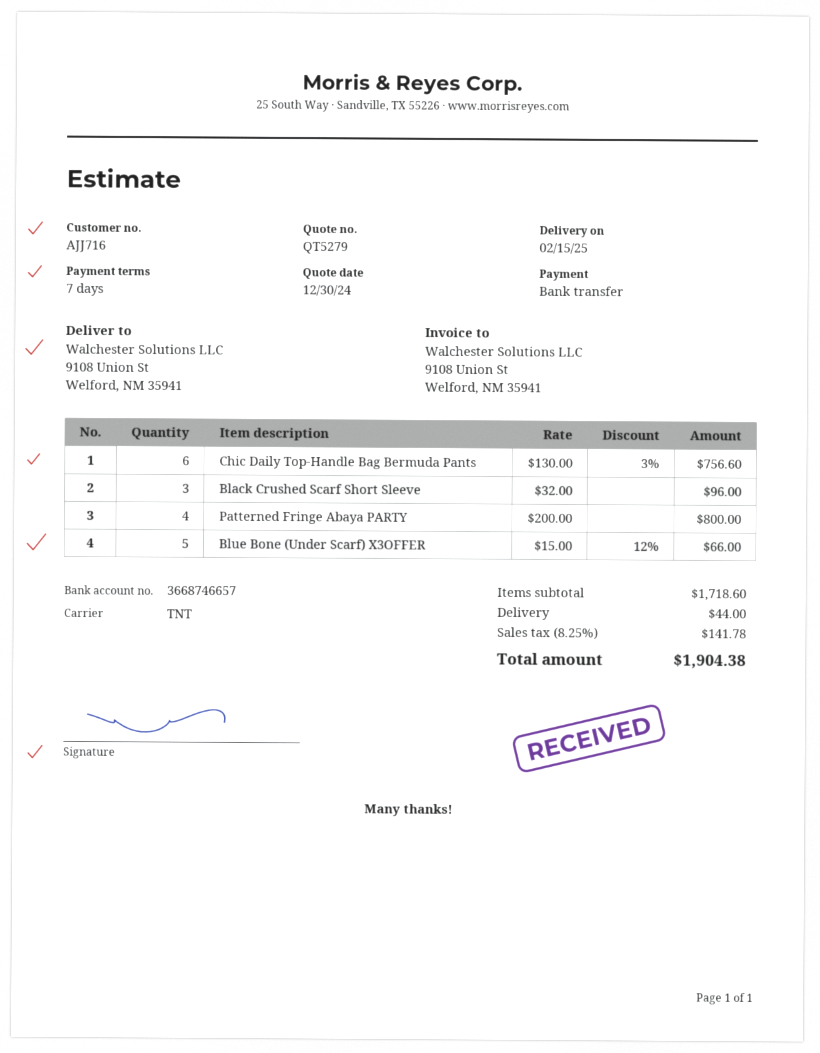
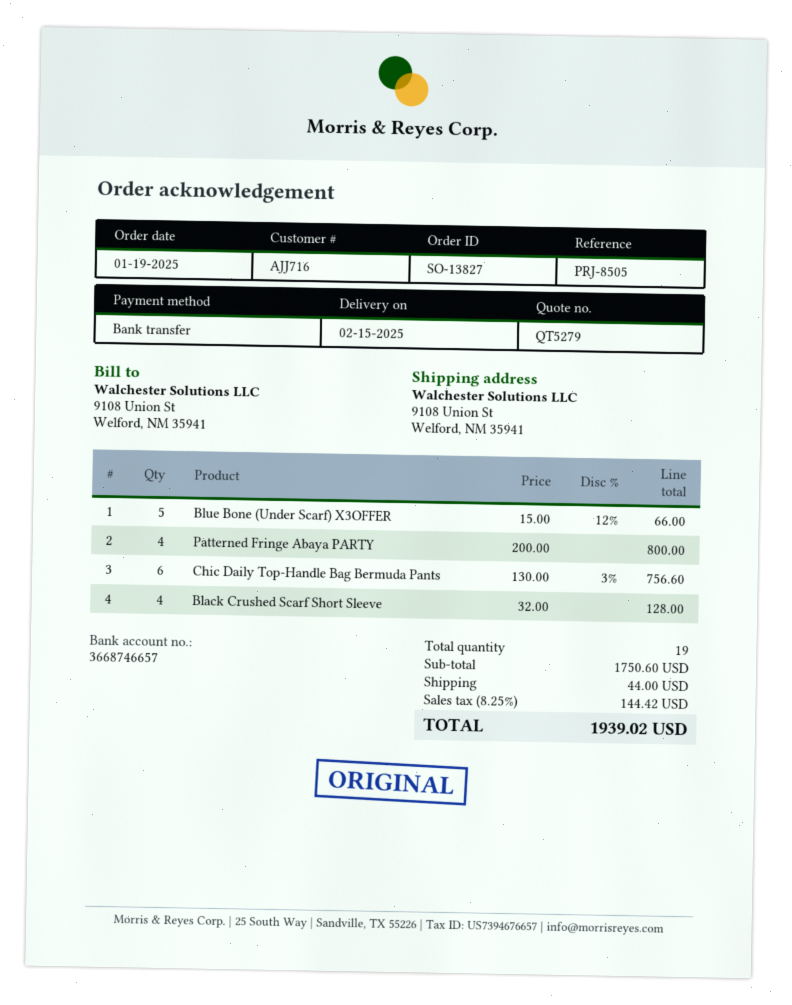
Black Crushed Scarf Short Sleeve: 3 x 32.00 = 96.00 -> 4 x 32.00 = 128.00
subtotal: 1718.60 -> 1750.60
tax: 8.25% = 141.78 -> 8.25% = 144.42
total: 1904.38 -> 1939.02

